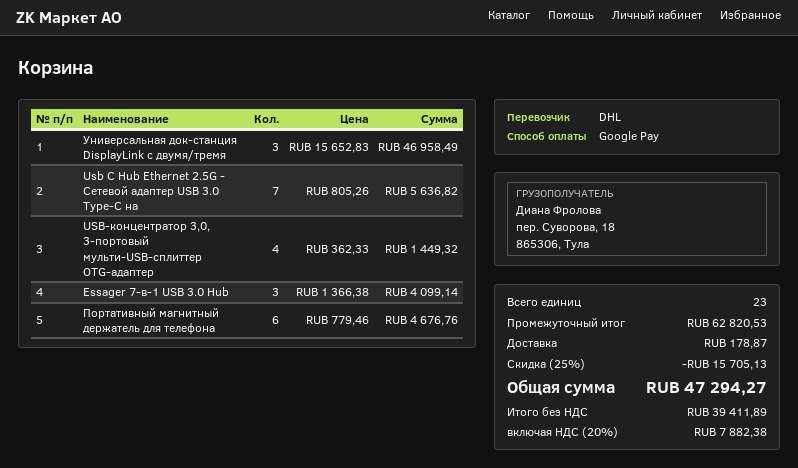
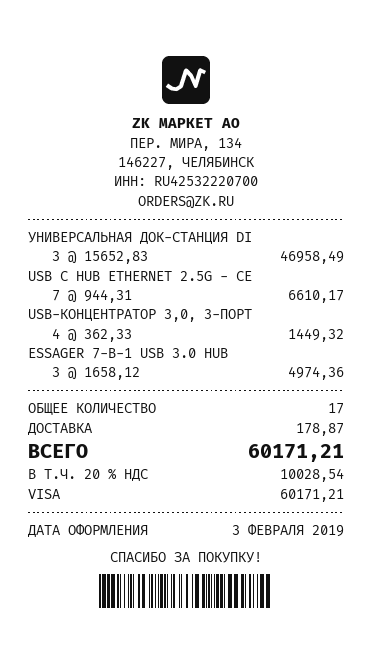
payment method: Google Pay -> Visa
Usb C Hub Ethernet 2.5G - Сетевой адаптер USB 3.0 Type-C на: 7 x 805.26 = 5636.82 -> 7 x 944.31 = 6610.17
Essager 7-в-1 USB 3.0 Hub: 3 x 1366.38 = 4099.14 -> 3 x 1658.12 = 4974.36
Портативный магнитный держатель для телефона: 6 x 779.46 = 4676.76 -> none
total quantity: 23 -> 17
discount: 25% = 15705.13 -> none
tax: 20% = 7882.38 -> 20% = 10028.54
total: 47294.27 -> 60171.21

